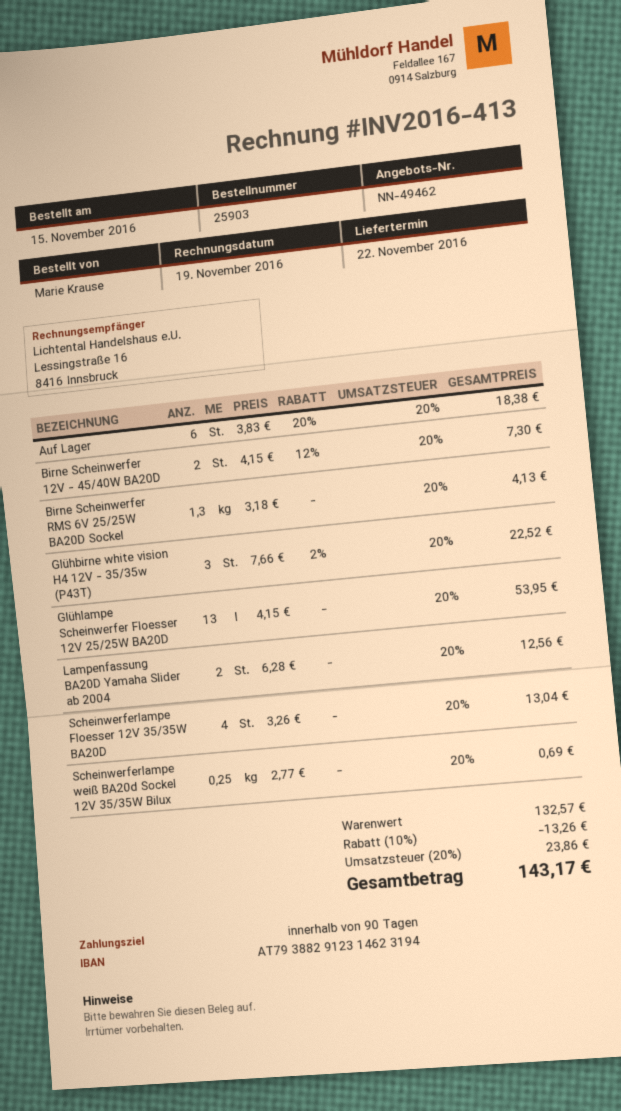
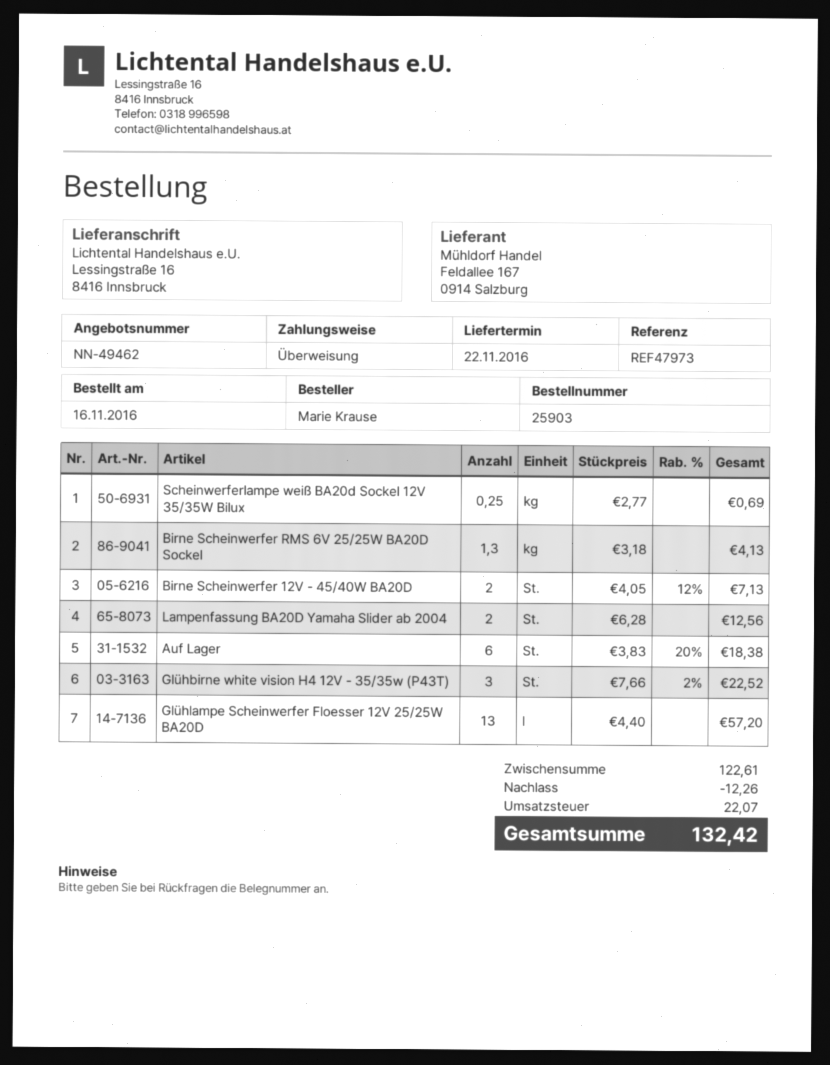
order date: 2016-11-15 -> 2016-11-16
Birne Scheinwerfer 12V - 45/40W BA20D: 2 x 4.15 - 12% = 7.30 -> 2 x 4.05 - 12% = 7.13
Glühlampe Scheinwerfer Floesser 12V 25/25W BA20D: 13 x 4.15 = 53.95 -> 13 x 4.40 = 57.20
Scheinwerferlampe Floesser 12V 35/35W BA20D: 4 x 3.26 = 13.04 -> none
subtotal: 132.57 -> 122.61
discount: 13.26 -> 12.26
tax: 23.86 -> 22.07
total: 143.17 -> 132.42

